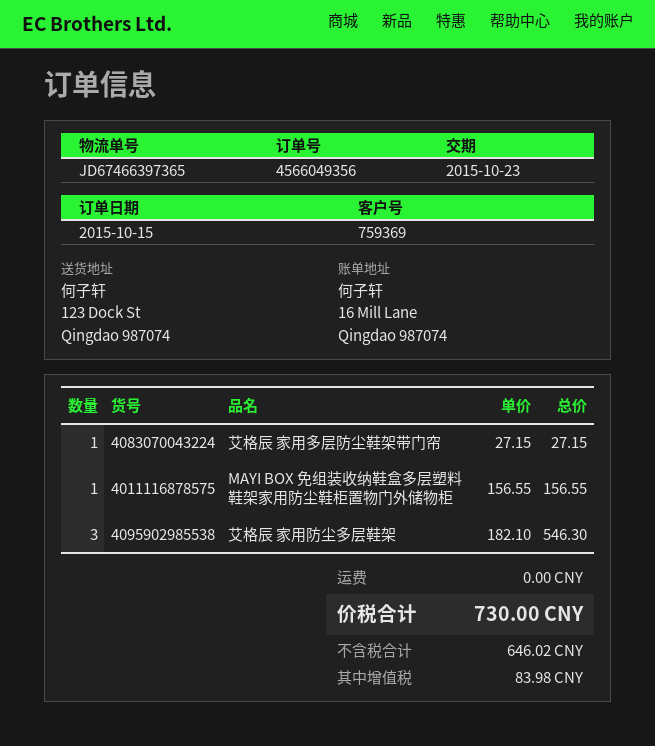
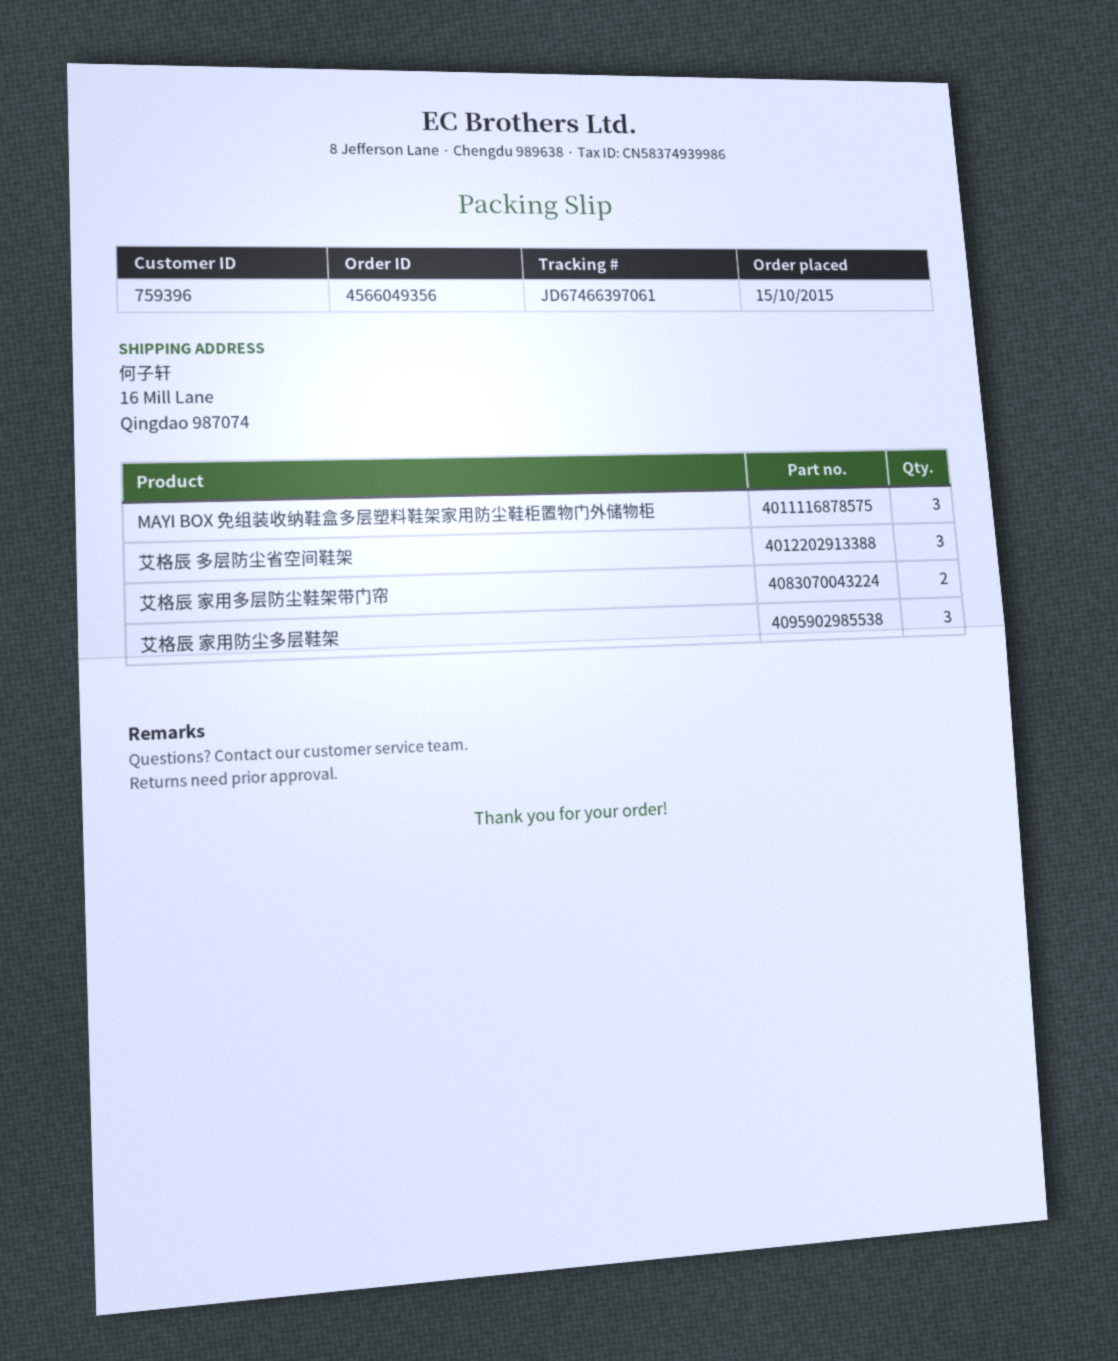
customer number: 759369 -> 759396
tracking number: JD67466397365 -> JD67466397061
ship to: 123 Dock St, Qingdao 987074 -> 16 Mill Lane, Qingdao 987074
艾格辰 家用多层防尘鞋架带门帘: 1 -> 2
MAYI BOX 免组装收纳鞋盒多层塑料鞋架家用防尘鞋柜置物门外储物柜: 1 -> 3
艾格辰 多层防尘省空间鞋架: none -> 3

